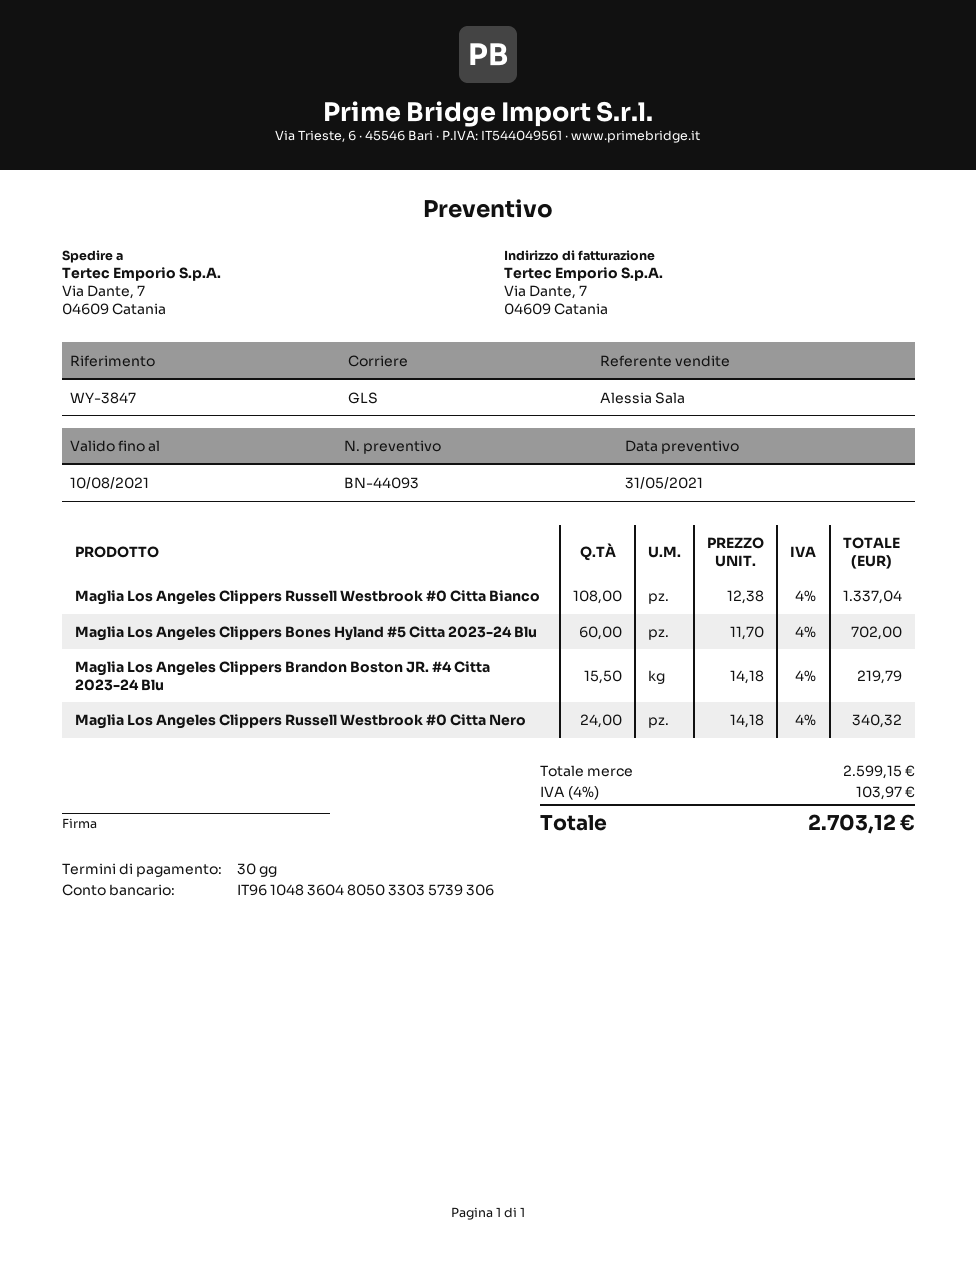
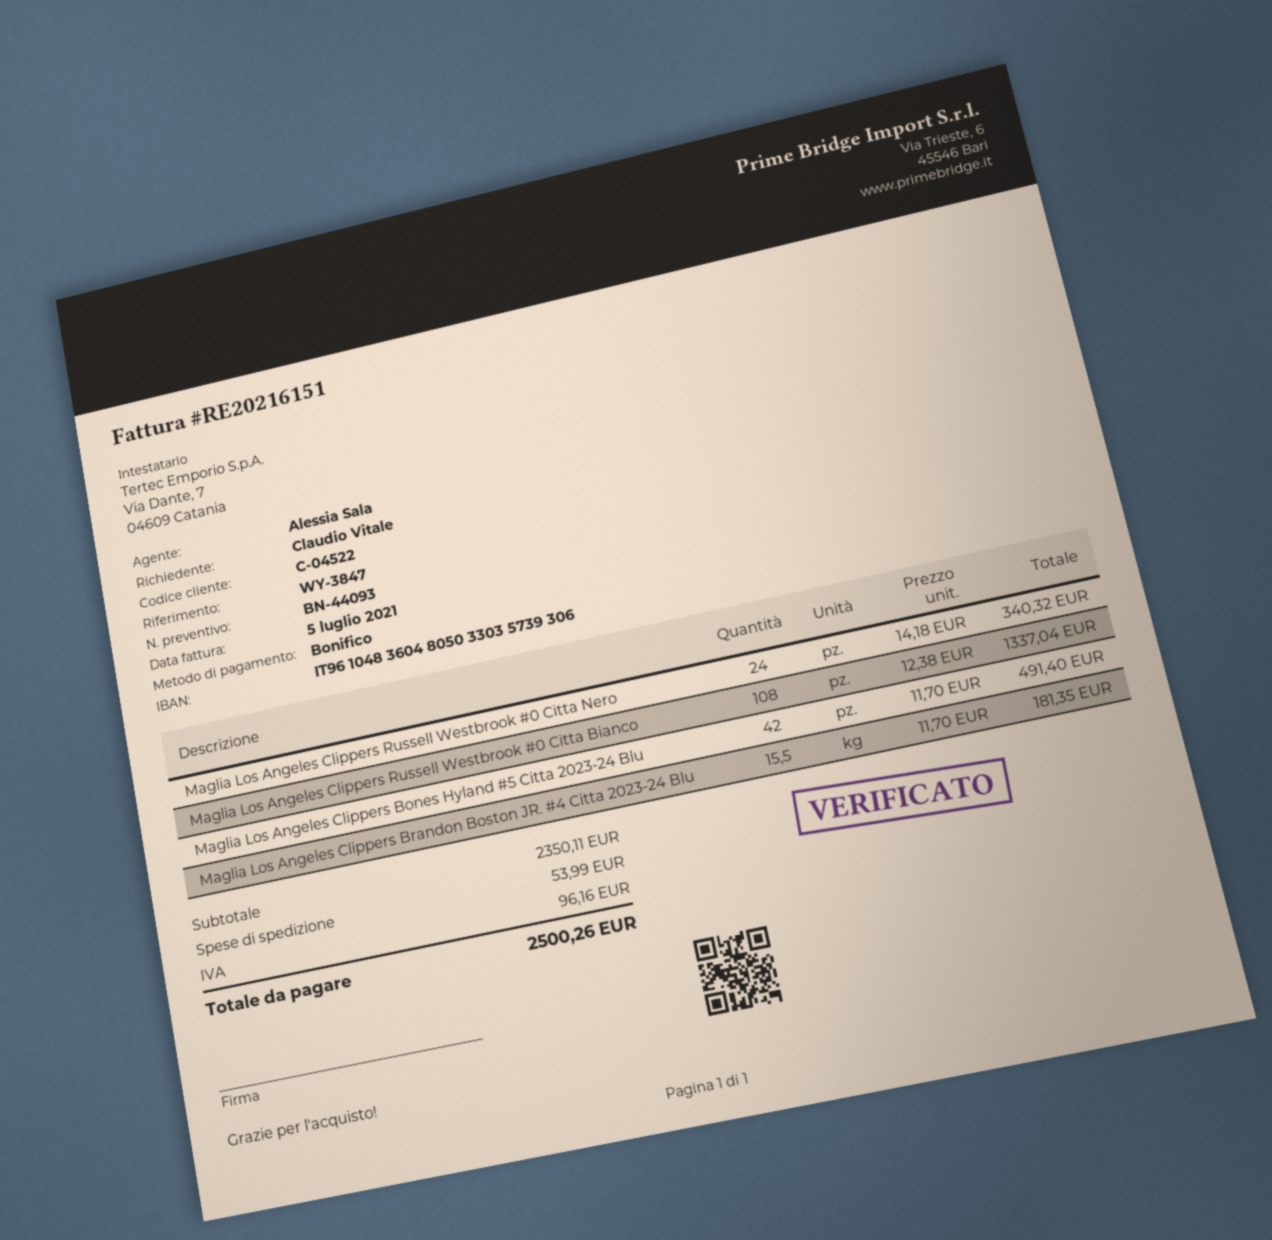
Maglia Los Angeles Clippers Bones Hyland #5 Citta 2023-24 Blu: 60 x 11.70 = 702.00 -> 42 x 11.70 = 491.40
Maglia Los Angeles Clippers Brandon Boston JR. #4 Citta 2023-24 Blu: 15.5 x 14.18 = 219.79 -> 15.5 x 11.70 = 181.35
subtotal: 2599.15 -> 2350.11
shipping: none -> 53.99
tax: 103.97 -> 96.16
total: 2703.12 -> 2500.26

